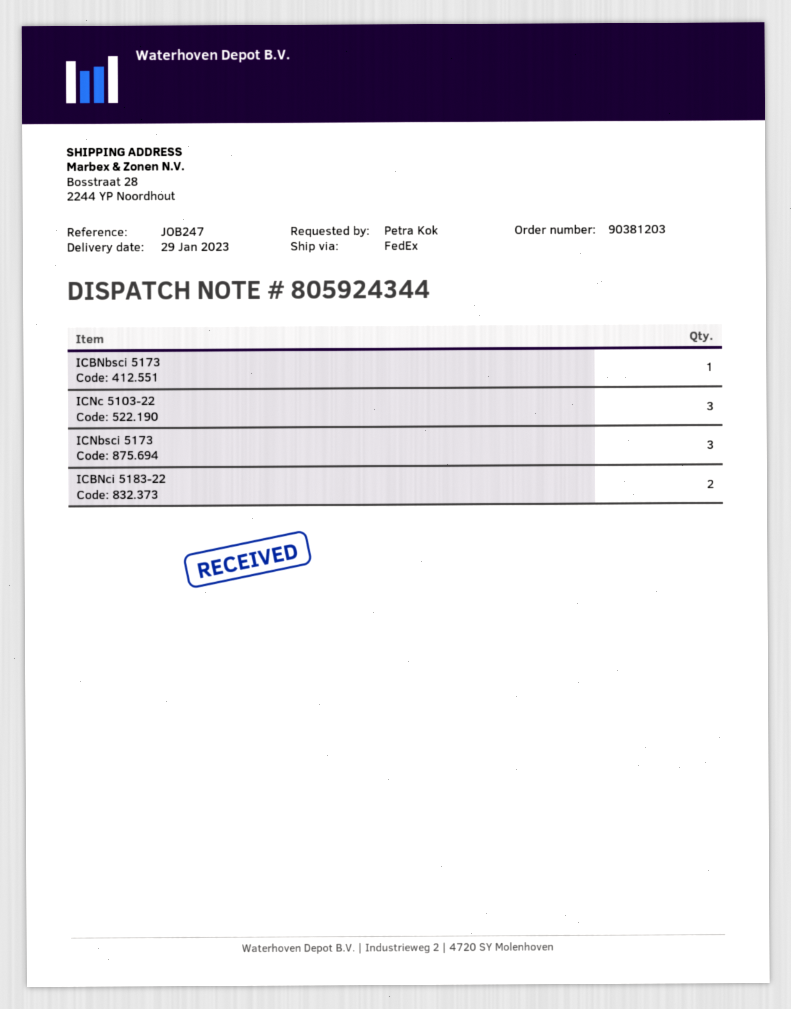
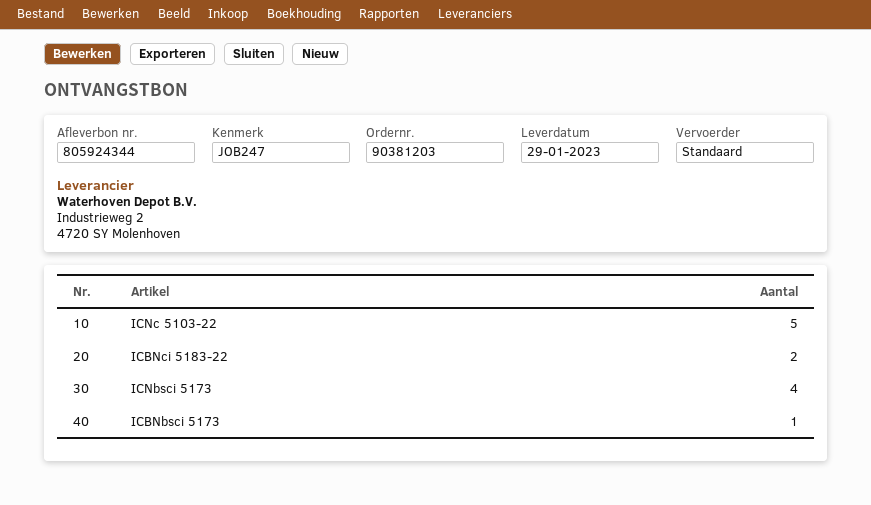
shipping method: FedEx -> standard
ICNc 5103-22: 3 -> 5
ICNbsci 5173: 3 -> 4

